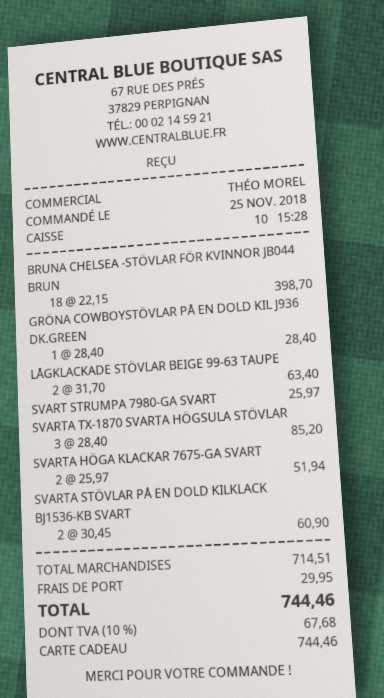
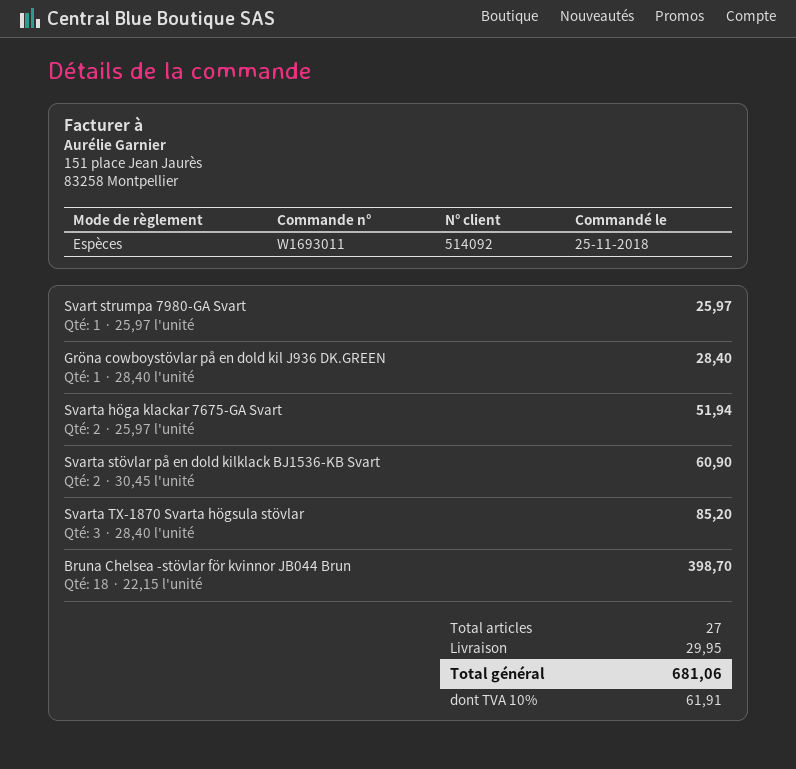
payment method: gift card -> cash
LÅGKLACKADE STÖVLAR BEIGE 99-63 TAUPE: 2 x 31.70 = 63.40 -> none
tax: 10% = 67.68 -> 10% = 61.91
total: 744.46 -> 681.06

